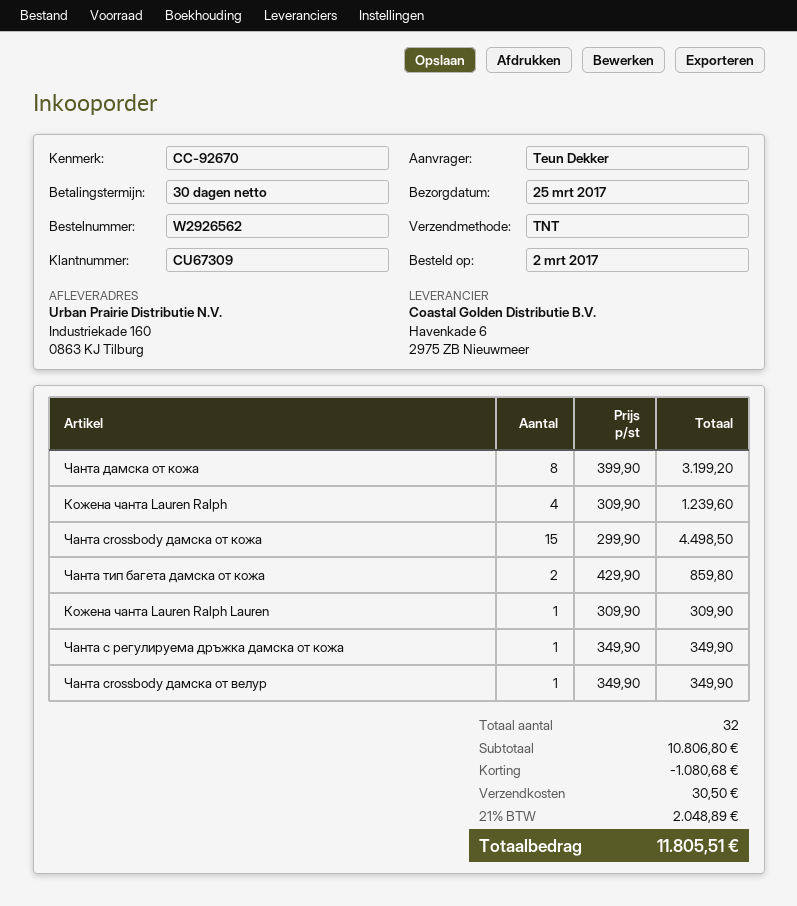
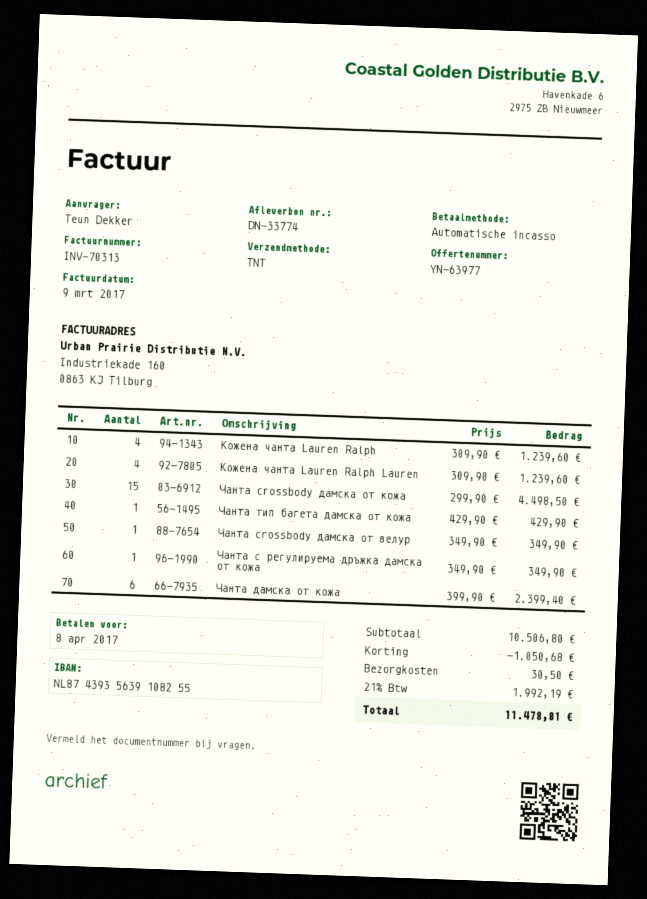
Чанта дамска от кожа: 8 x 399.90 = 3199.20 -> 6 x 399.90 = 2399.40
Чанта тип багета дамска от кожа: 2 x 429.90 = 859.80 -> 1 x 429.90 = 429.90
Кожена чанта Lauren Ralph Lauren: 1 x 309.90 = 309.90 -> 4 x 309.90 = 1239.60
subtotal: 10806.80 -> 10506.80
discount: 1080.68 -> 1050.68
tax: 21% = 2048.89 -> 21% = 1992.19
total: 11805.51 -> 11478.81

